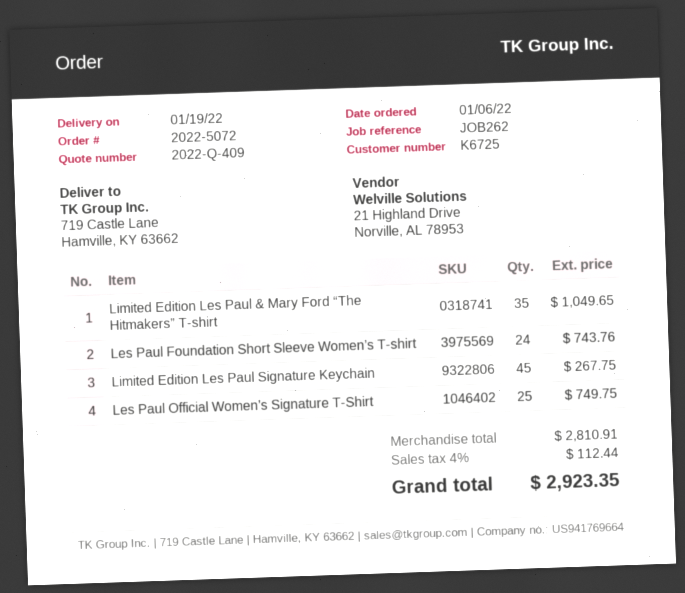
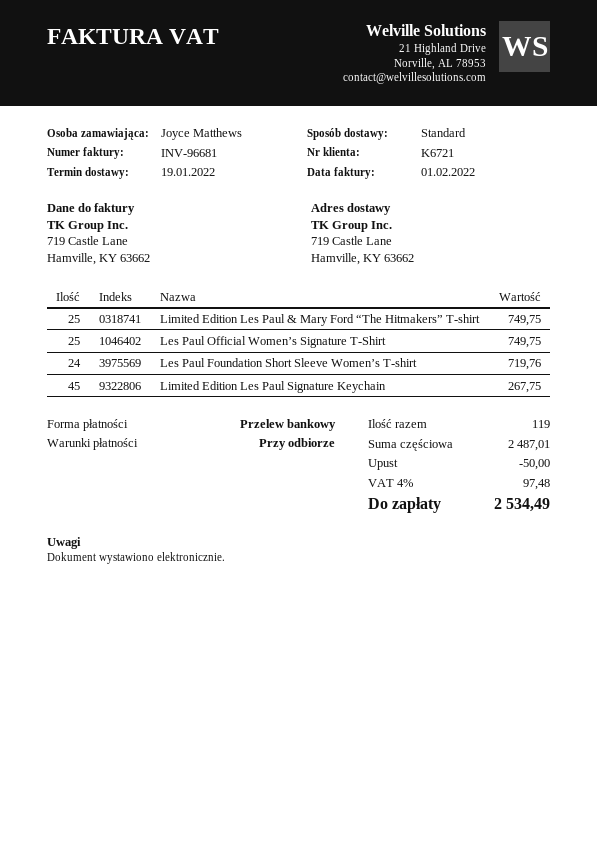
customer number: K6725 -> K6721
Limited Edition Les Paul & Mary Ford “The Hitmakers” T-shirt: 35 for 1049.65 -> 25 for 749.75
Les Paul Foundation Short Sleeve Women’s T-shirt: 24 for 743.76 -> 24 for 719.76
subtotal: 2810.91 -> 2487.01
discount: none -> 50.00
tax: 4% = 112.44 -> 4% = 97.48
total: 2923.35 -> 2534.49

